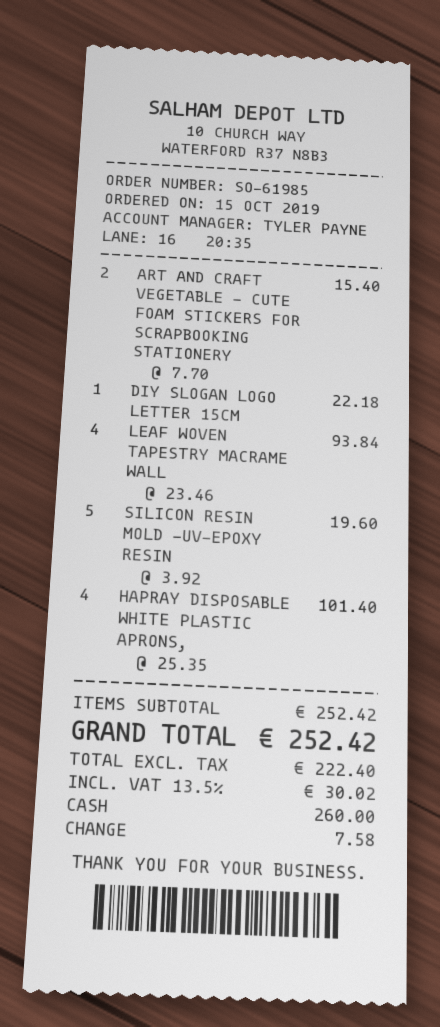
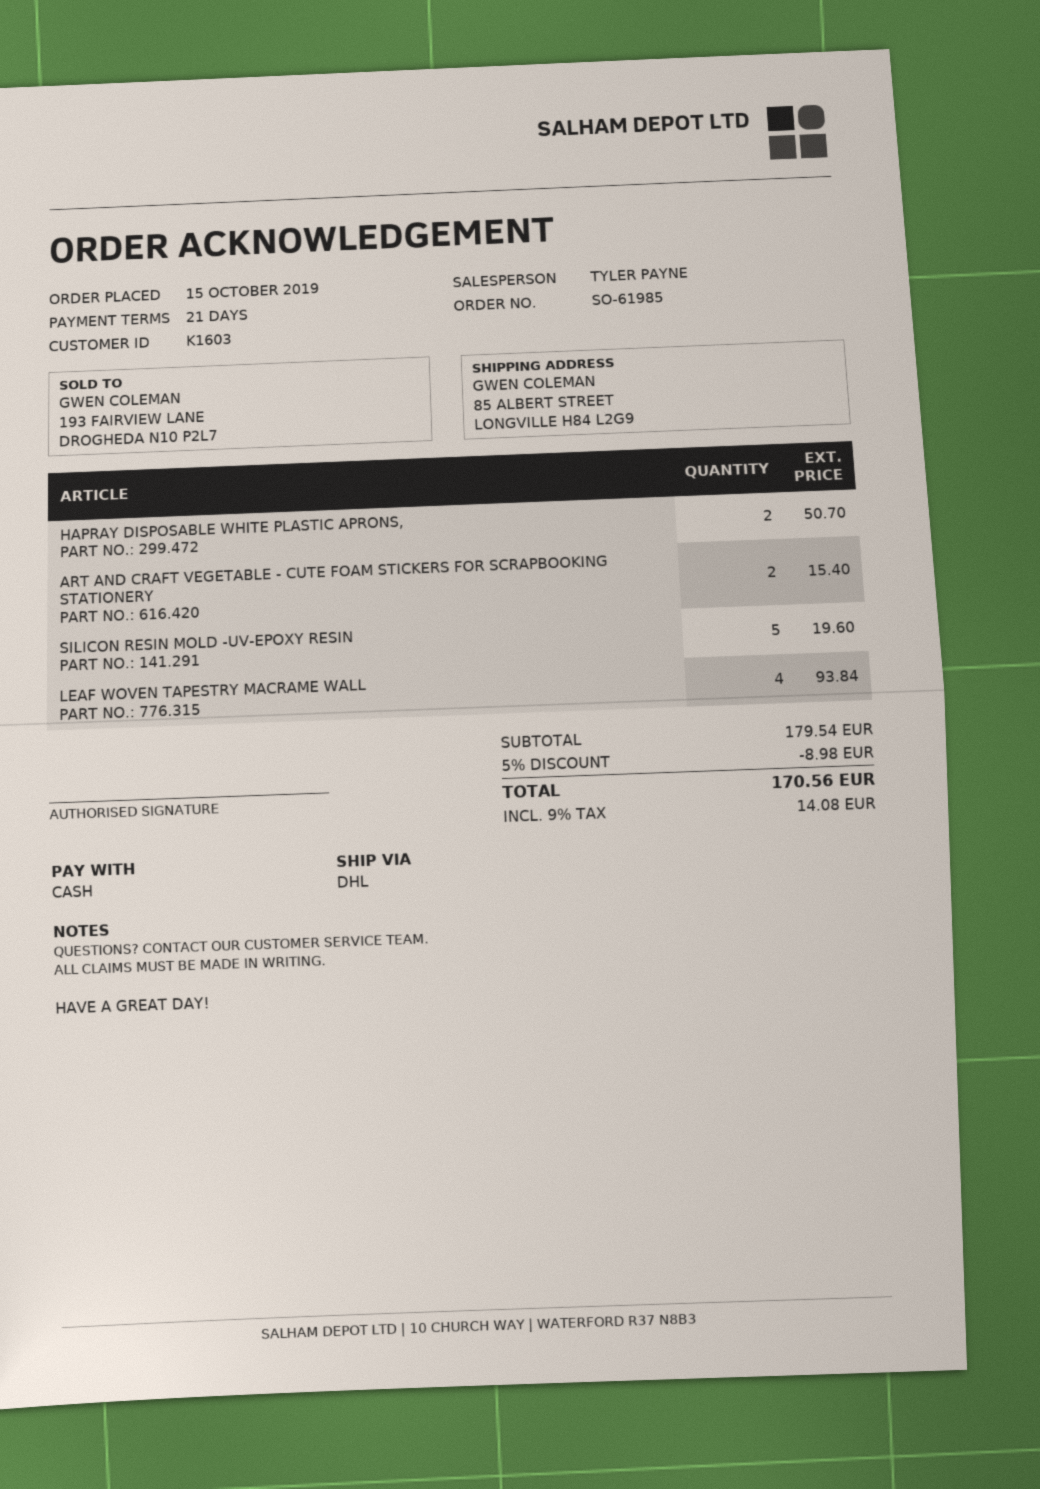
DIY SLOGAN LOGO LETTER 15CM: 1 for 22.18 -> none
HAPRAY DISPOSABLE WHITE PLASTIC APRONS,: 4 for 101.40 -> 2 for 50.70
subtotal: 252.42 -> 179.54
discount: none -> 5% = 8.98
tax: 13.5% = 30.02 -> 9% = 14.08
total: 252.42 -> 170.56

